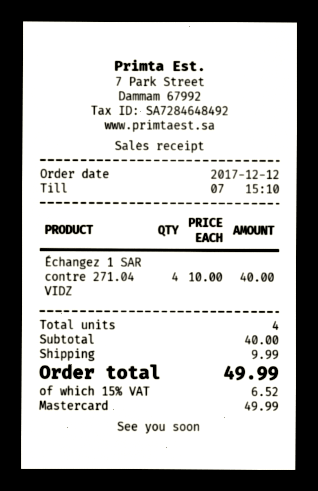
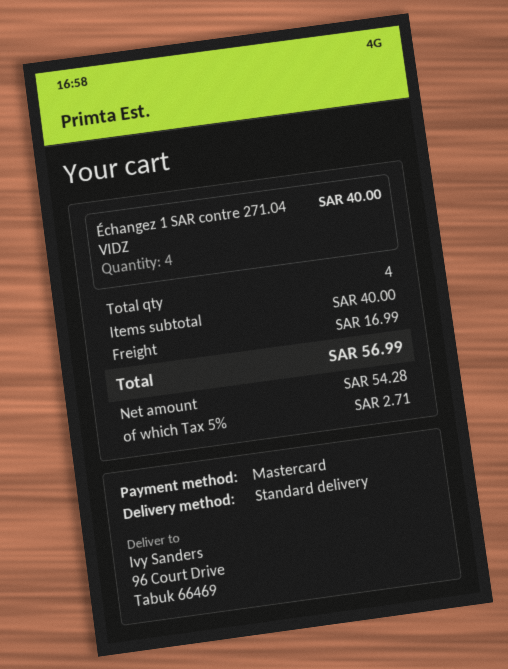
shipping: 9.99 -> 16.99
tax: 15% = 6.52 -> 5% = 2.71
total: 49.99 -> 56.99

